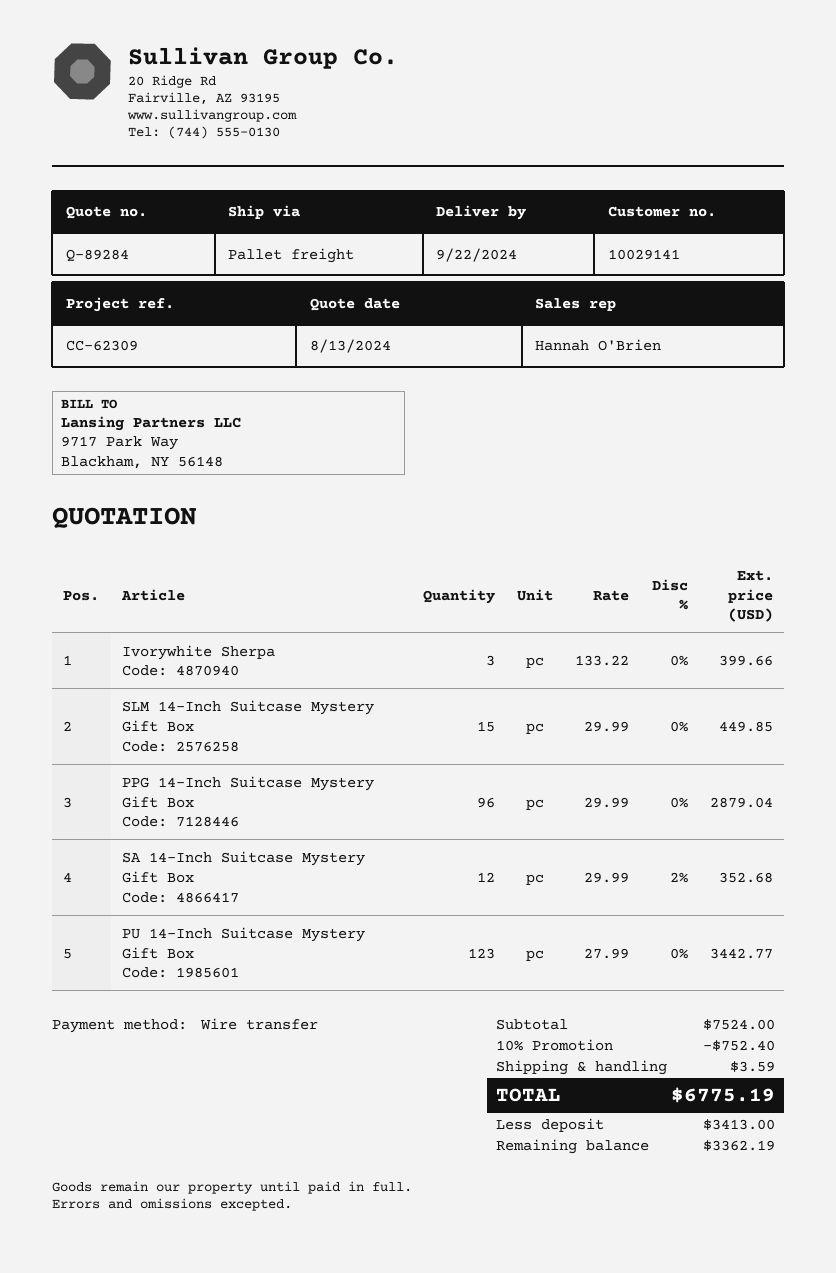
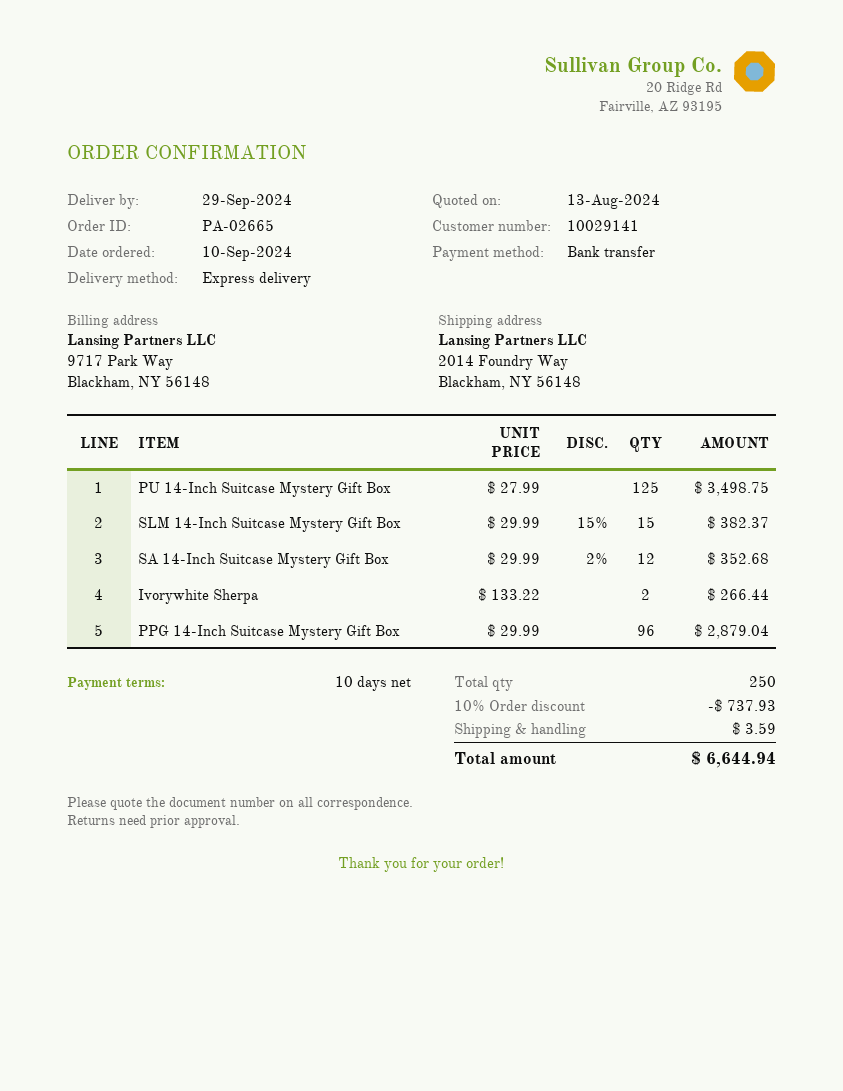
delivery date: 2024-09-22 -> 2024-09-29
shipping method: pallet freight -> express
Ivorywhite Sherpa: 3 x 133.22 = 399.66 -> 2 x 133.22 = 266.44
SLM 14-Inch Suitcase Mystery Gift Box: 15 x 29.99 = 449.85 -> 15 x 29.99 - 15% = 382.37
PU 14-Inch Suitcase Mystery Gift Box: 123 x 27.99 = 3442.77 -> 125 x 27.99 = 3498.75
discount: 10% = 752.40 -> 10% = 737.93
total: 6775.19 -> 6644.94

